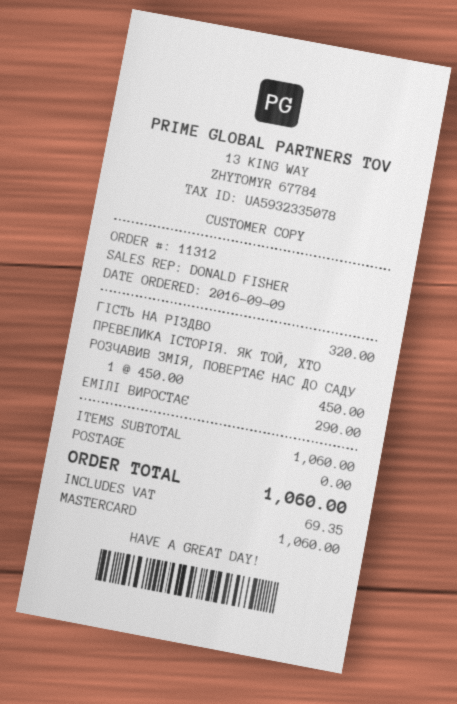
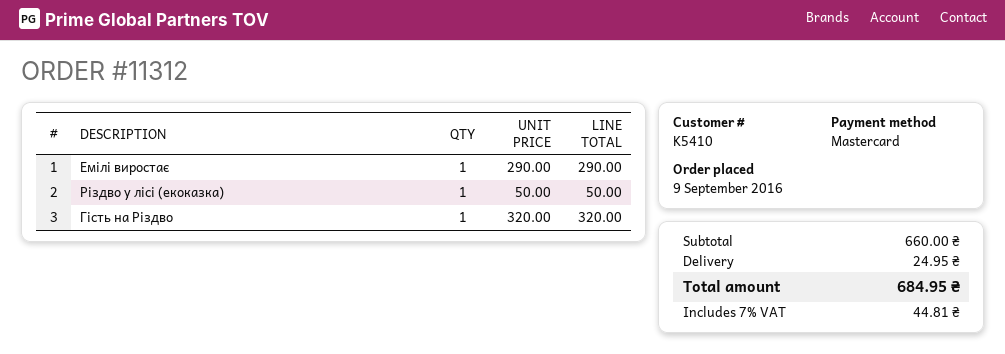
ПРЕВЕЛИКА ІСТОРІЯ. ЯК ТОЙ, ХТО РОЗЧАВИВ ЗМІЯ, ПОВЕРТАЄ НАС ДО САДУ: 1 x 450.00 = 450.00 -> none
Різдво у лісі (екоказка): none -> 1 x 50.00 = 50.00
subtotal: 1060.00 -> 660.00
shipping: 0.00 -> 24.95
tax: 69.35 -> 44.81
total: 1060.00 -> 684.95

